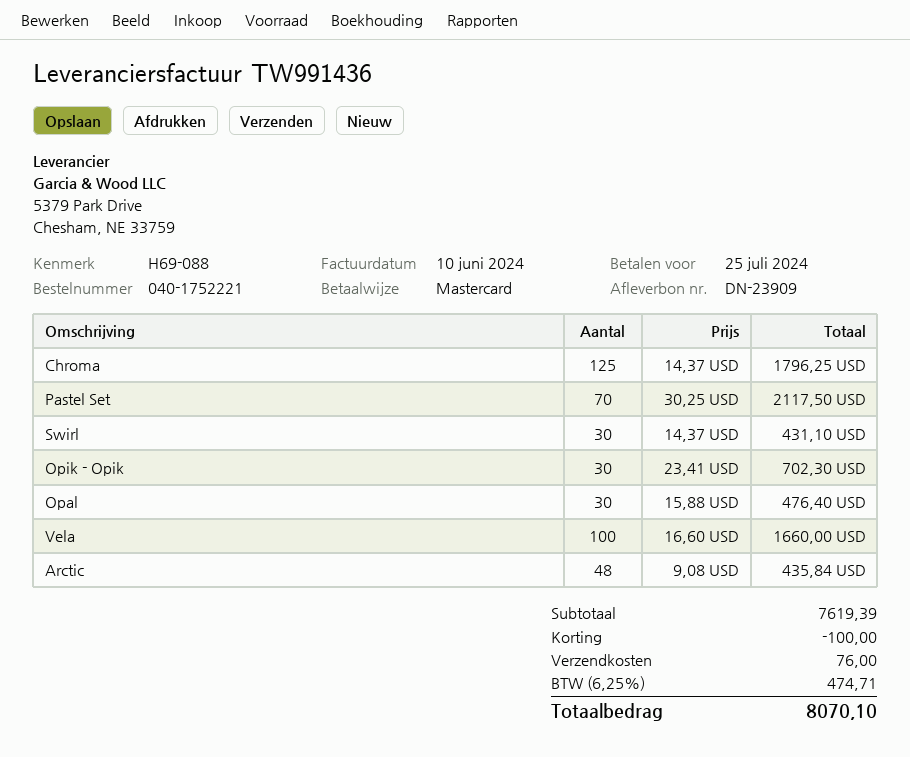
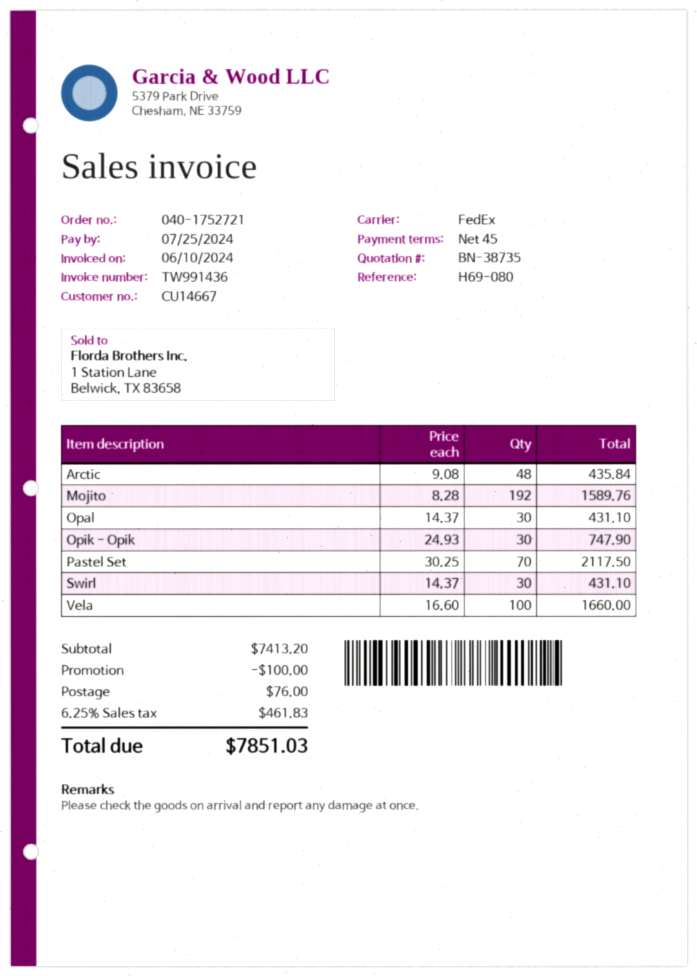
order number: 040-1752221 -> 040-1752721
reference: H69-088 -> H69-080
Chroma: 125 x 14.37 = 1796.25 -> none
Opik - Opik: 30 x 23.41 = 702.30 -> 30 x 24.93 = 747.90
Opal: 30 x 15.88 = 476.40 -> 30 x 14.37 = 431.10
Mojito: none -> 192 x 8.28 = 1589.76
subtotal: 7619.39 -> 7413.20
tax: 6.25% = 474.71 -> 6.25% = 461.83
total: 8070.10 -> 7851.03

